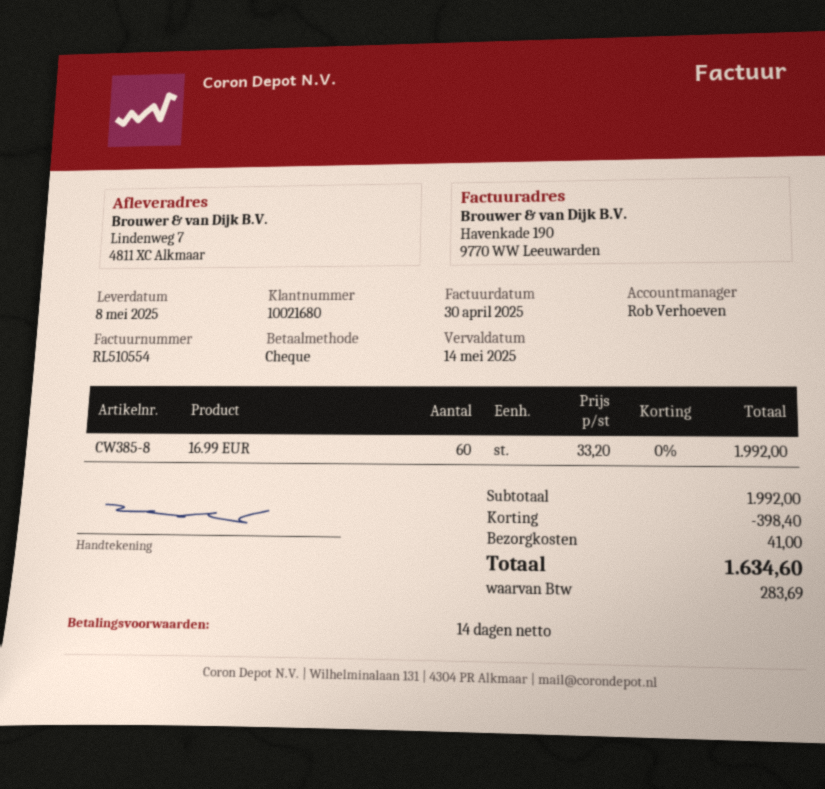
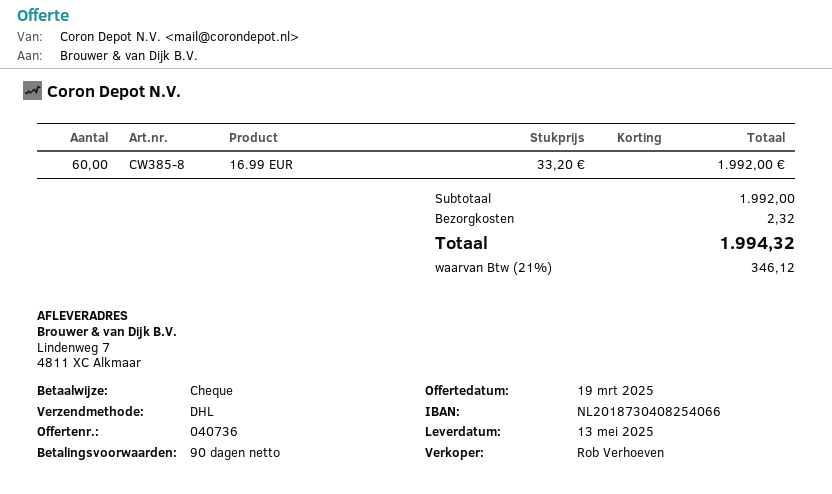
delivery date: 2025-05-08 -> 2025-05-13
payment terms: 14 days -> 90 days
discount: 398.40 -> none
shipping: 41.00 -> 2.32
tax: 283.69 -> 346.12
total: 1634.60 -> 1994.32

